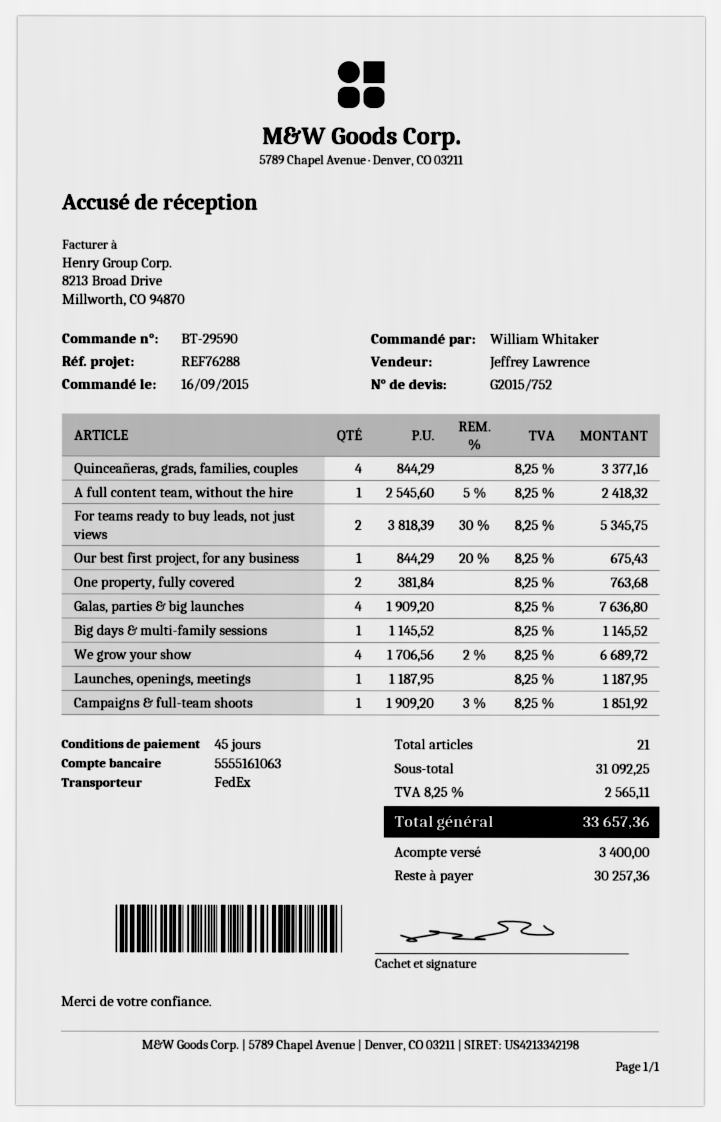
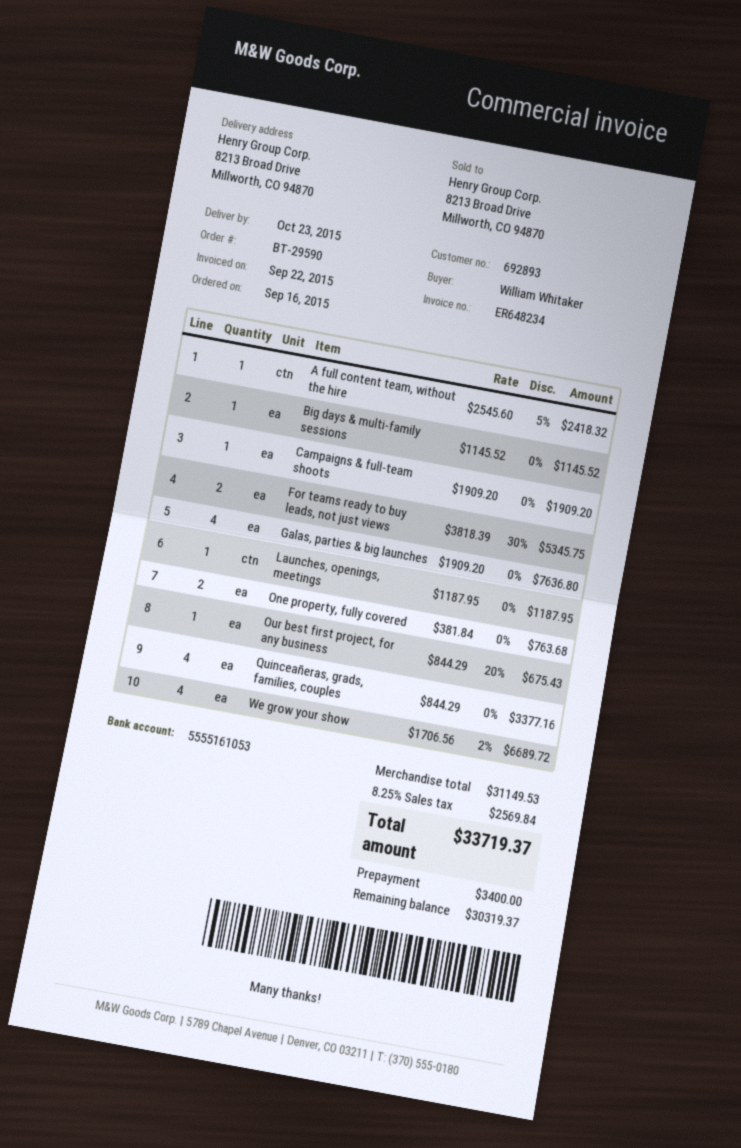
bank account: 5555161063 -> 5555161053
Campaigns & full-team shoots: 1 x 1909.20 - 3% = 1851.92 -> 1 x 1909.20 = 1909.20
subtotal: 31092.25 -> 31149.53
tax: 8.25% = 2565.11 -> 8.25% = 2569.84
total: 33657.36 -> 33719.37
balance: 30257.36 -> 30319.37

